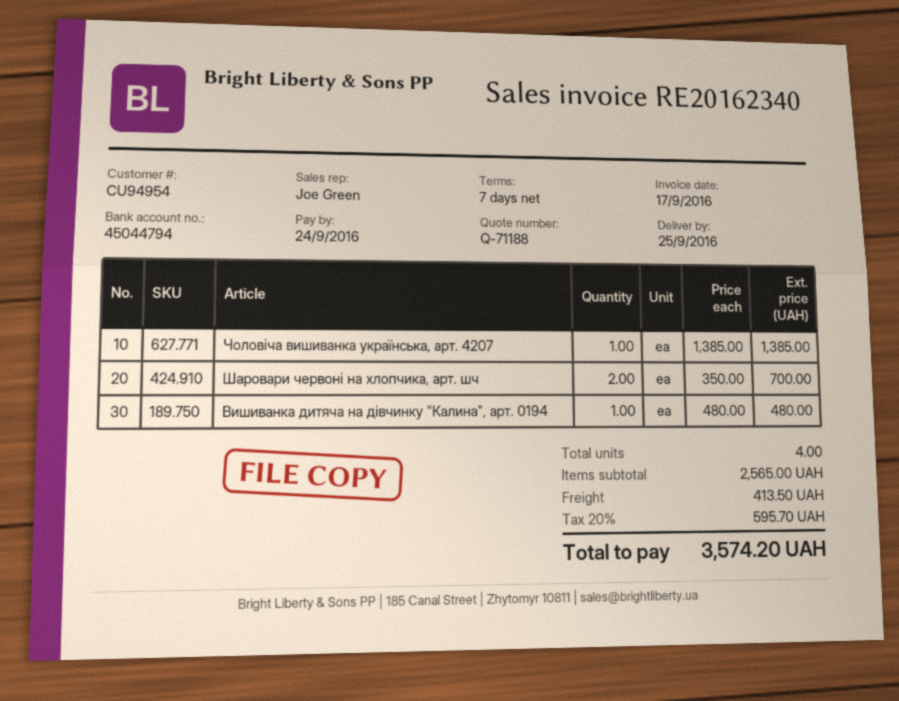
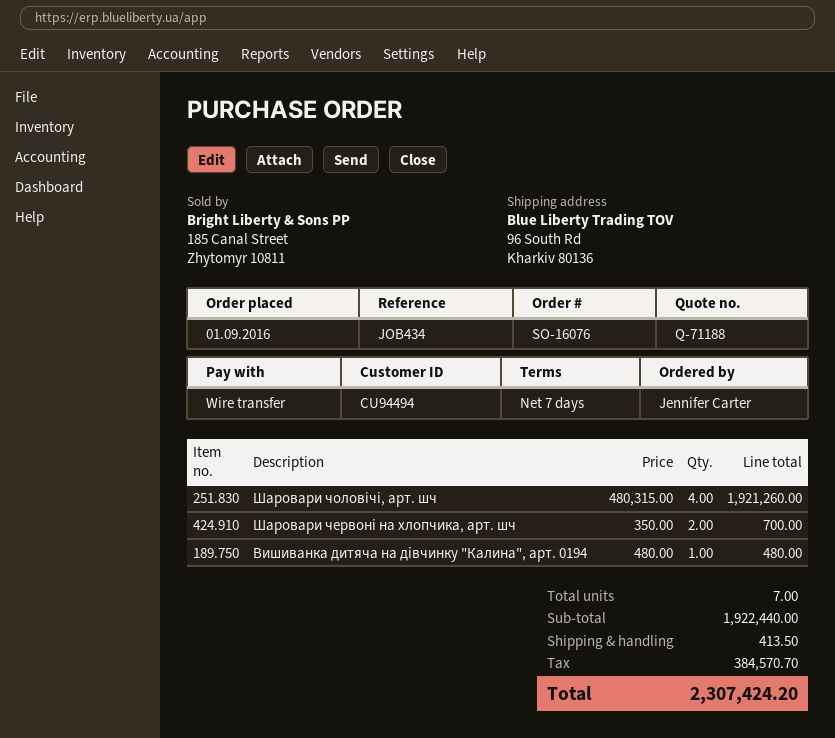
customer number: CU94954 -> CU94494
Чоловіча вишиванка українська, арт. 4207: 1 x 1385.00 = 1385.00 -> none
Шаровари чоловічі, арт. шч: none -> 4 x 480315.00 = 1921260.00
total quantity: 4 -> 7
subtotal: 2565.00 -> 1922440.00
tax: 595.70 -> 384570.70
total: 3574.20 -> 2307424.20

